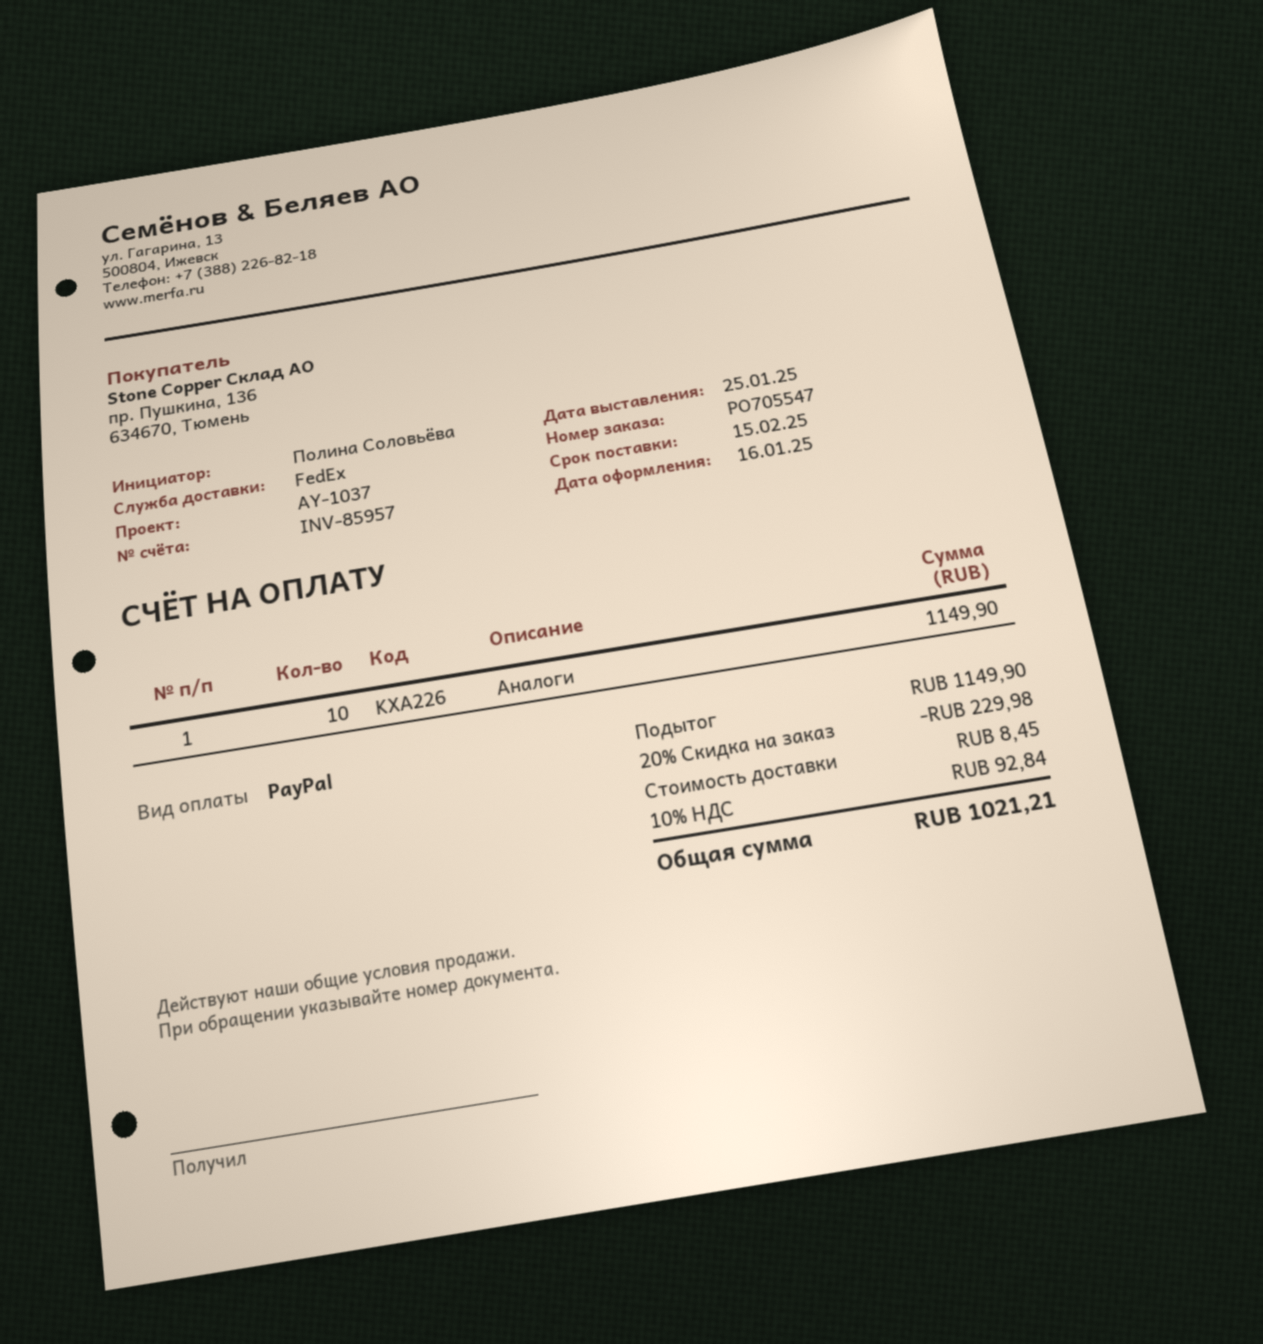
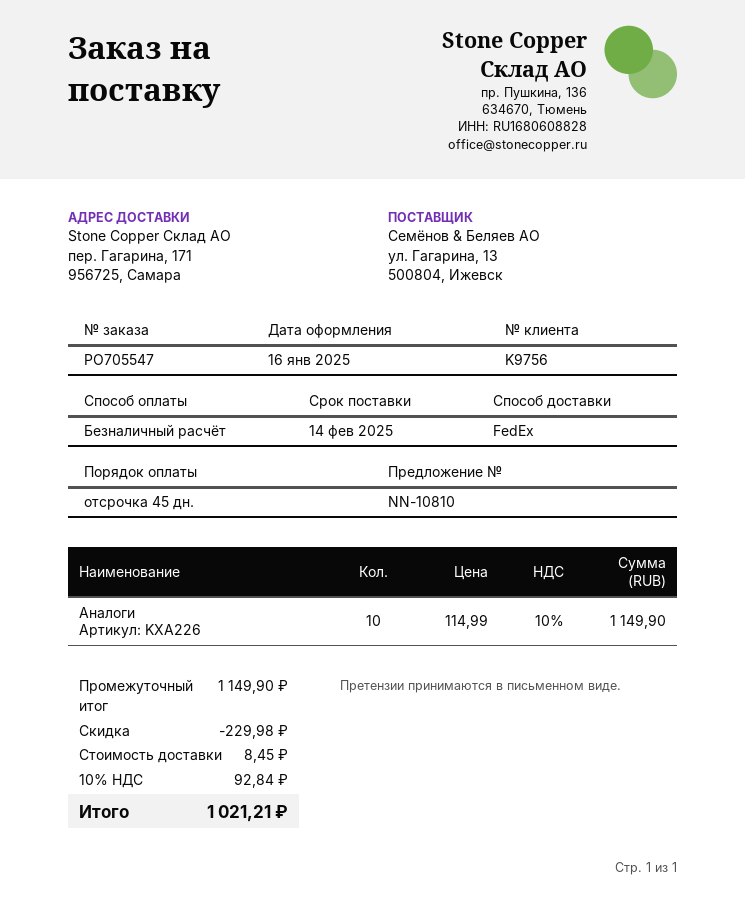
delivery date: 2025-02-15 -> 2025-02-14
payment method: PayPal -> bank transfer

